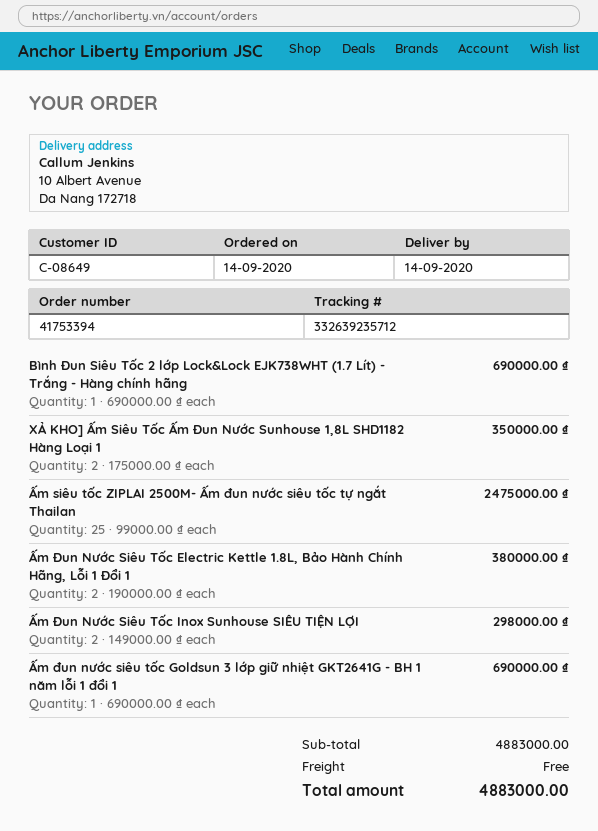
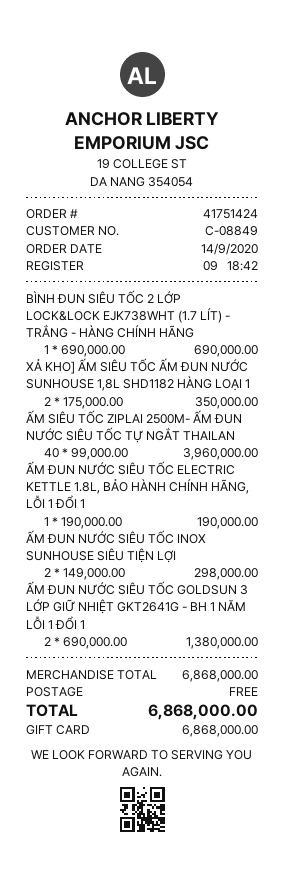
order number: 41753394 -> 41751424
customer number: C-08649 -> C-08849
Ấm siêu tốc ZIPLAI 2500M- Ấm đun nước siêu tốc tự ngắt Thailan: 25 x 99000.00 = 2475000.00 -> 40 x 99000.00 = 3960000.00
Ấm Đun Nước Siêu Tốc Electric Kettle 1.8L, Bảo Hành Chính Hãng, Lỗi 1 Đổi 1: 2 x 190000.00 = 380000.00 -> 1 x 190000.00 = 190000.00
Ấm đun nước siêu tốc Goldsun 3 lớp giữ nhiệt GKT2641G - BH 1 năm lỗi 1 đổi 1: 1 x 690000.00 = 690000.00 -> 2 x 690000.00 = 1380000.00
subtotal: 4883000.00 -> 6868000.00
total: 4883000.00 -> 6868000.00

